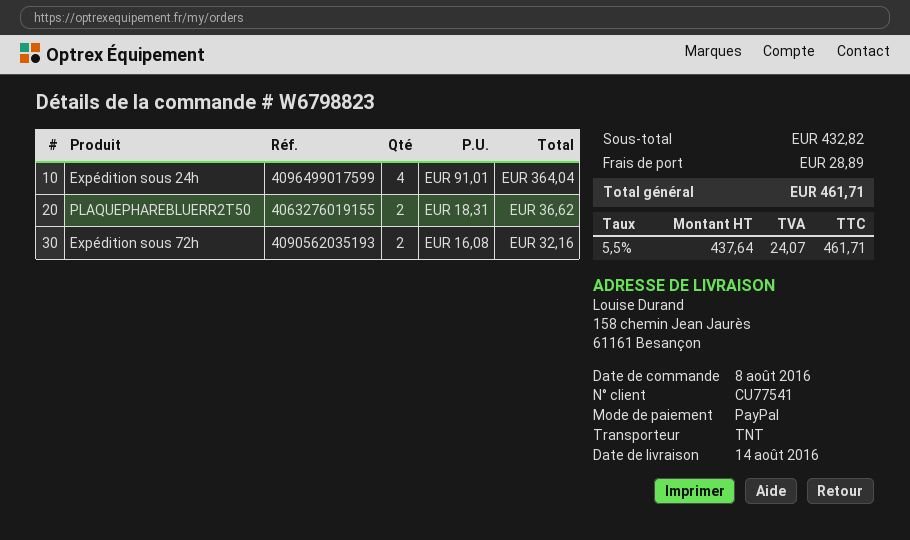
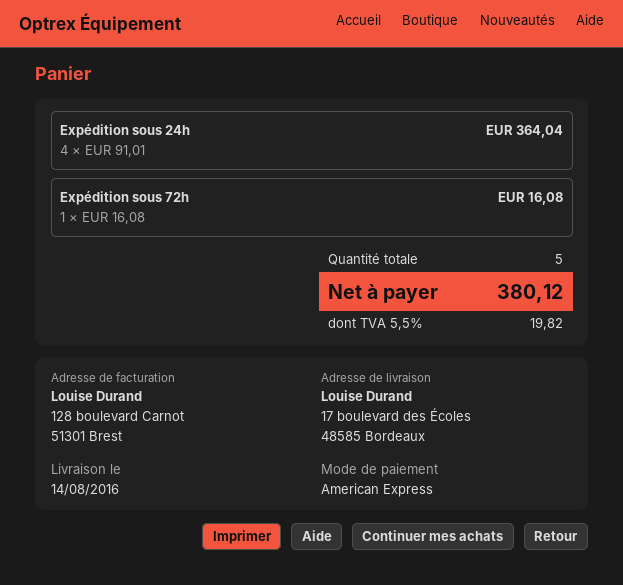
payment method: PayPal -> American Express
ship to: 158 chemin Jean Jaurès, 61161 Besançon -> 17 boulevard des Écoles, 48585 Bordeaux
PLAQUEPHAREBLUERR2T50: 2 x 18.31 = 36.62 -> none
Expédition sous 72h: 2 x 16.08 = 32.16 -> 1 x 16.08 = 16.08
shipping: 28.89 -> none
tax: 5.5% = 24.07 -> 5.5% = 19.82
total: 461.71 -> 380.12

